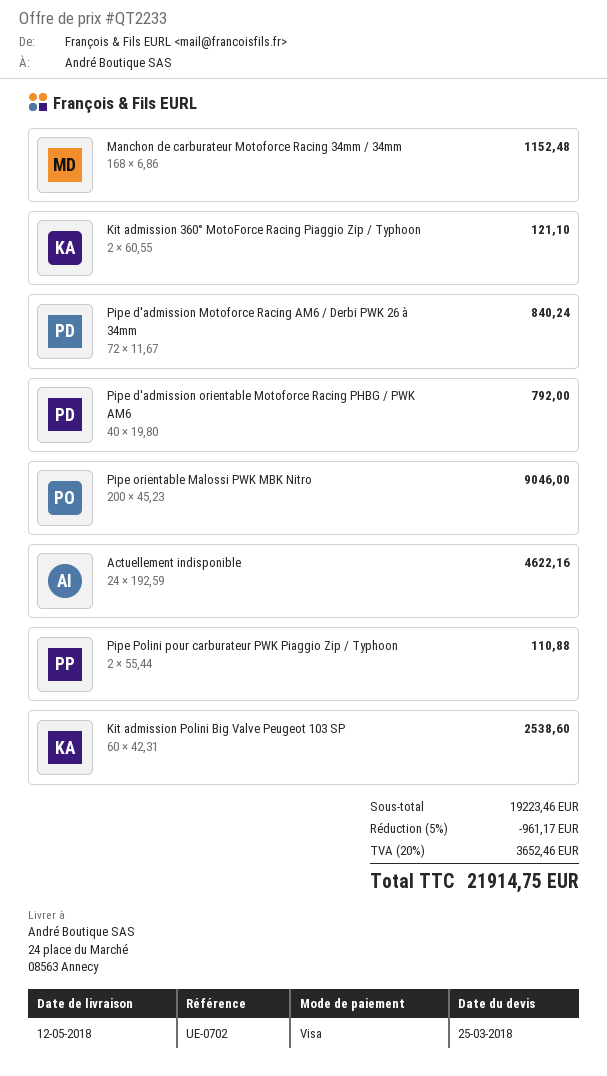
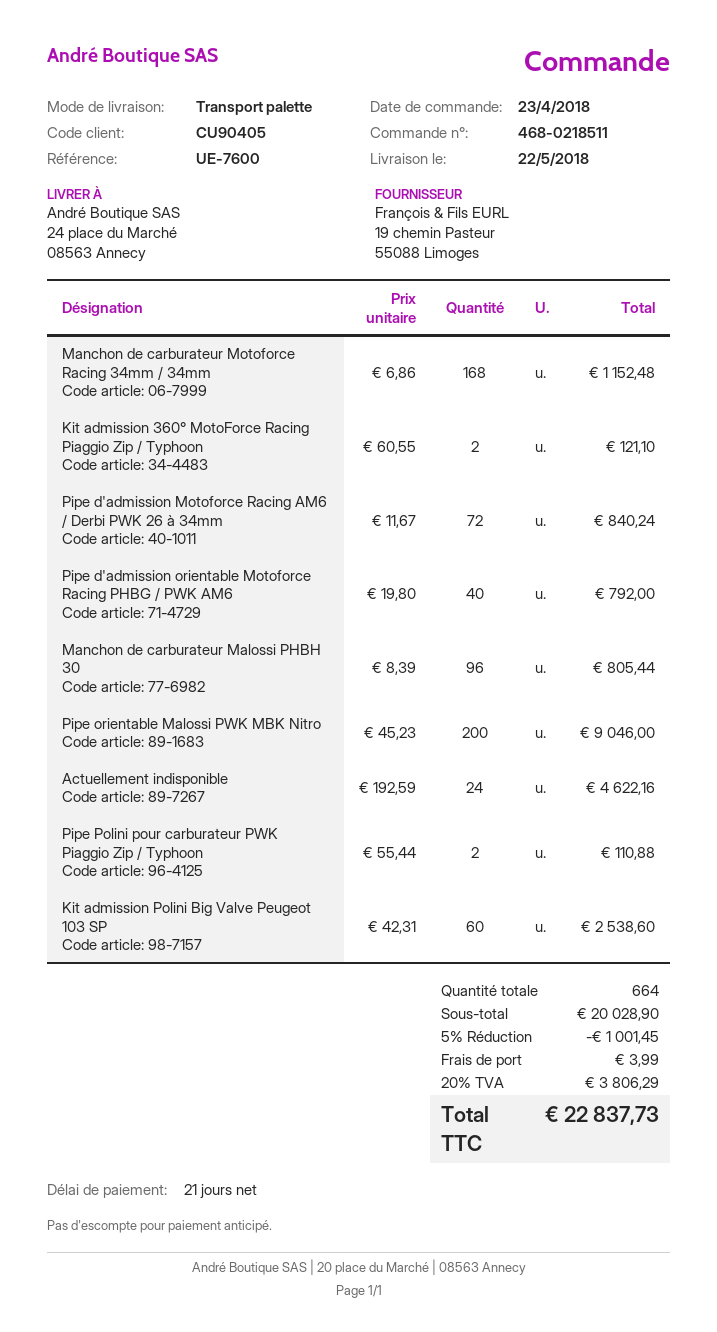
delivery date: 2018-05-12 -> 2018-05-22
reference: UE-0702 -> UE-7600
Manchon de carburateur Malossi PHBH 30: none -> 96 x 8.39 = 805.44
subtotal: 19223.46 -> 20028.90
discount: 5% = 961.17 -> 5% = 1001.45
shipping: none -> 3.99
tax: 20% = 3652.46 -> 20% = 3806.29
total: 21914.75 -> 22837.73

